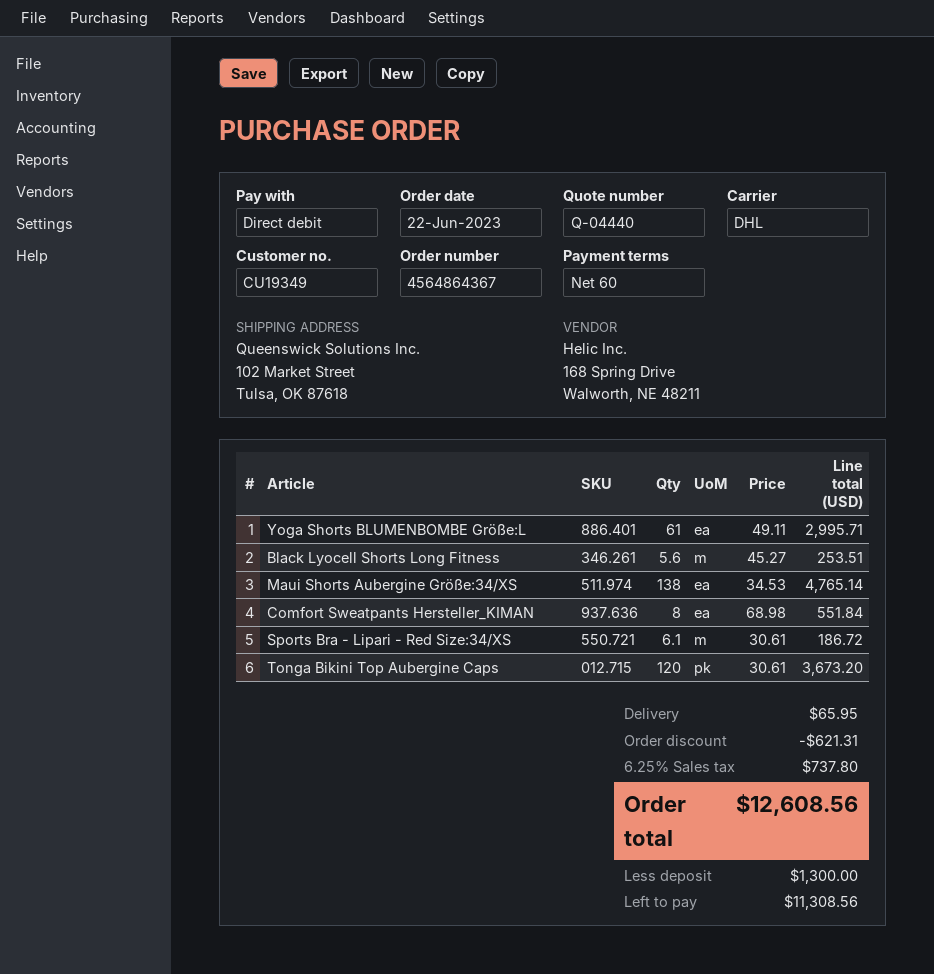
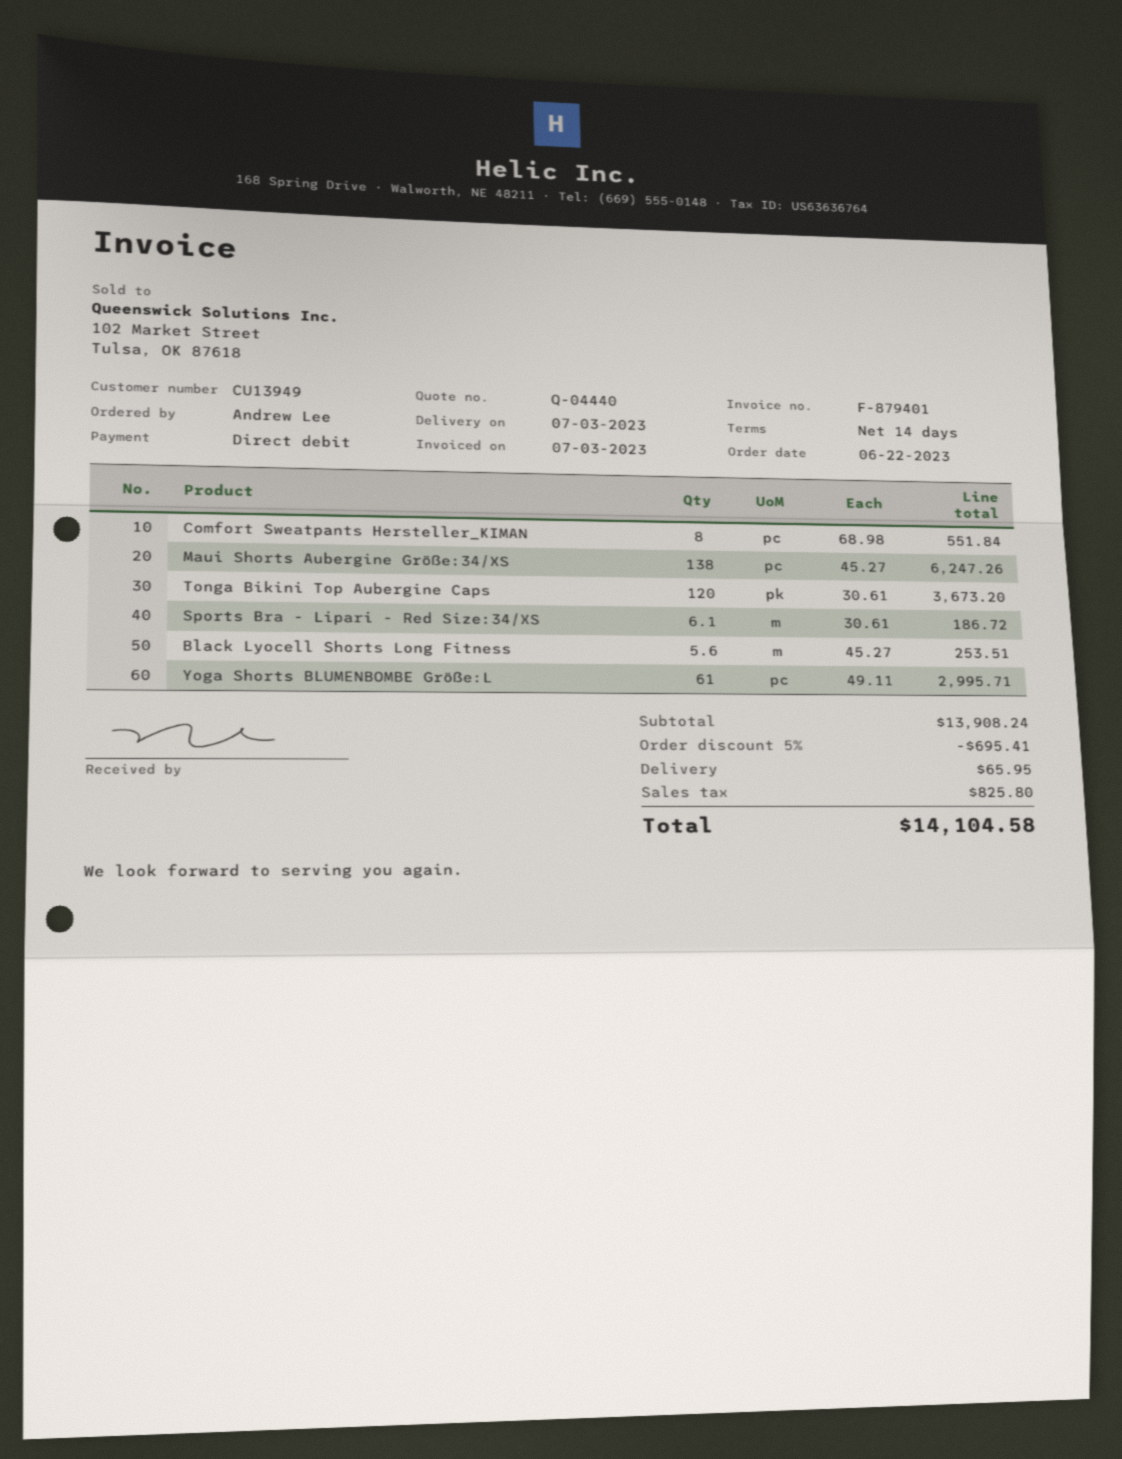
payment terms: 60 days -> 14 days
customer number: CU19349 -> CU13949
Maui Shorts Aubergine Größe:34/XS: 138 x 34.53 = 4765.14 -> 138 x 45.27 = 6247.26
discount: 621.31 -> 695.41
tax: 737.80 -> 825.80
total: 12608.56 -> 14104.58

